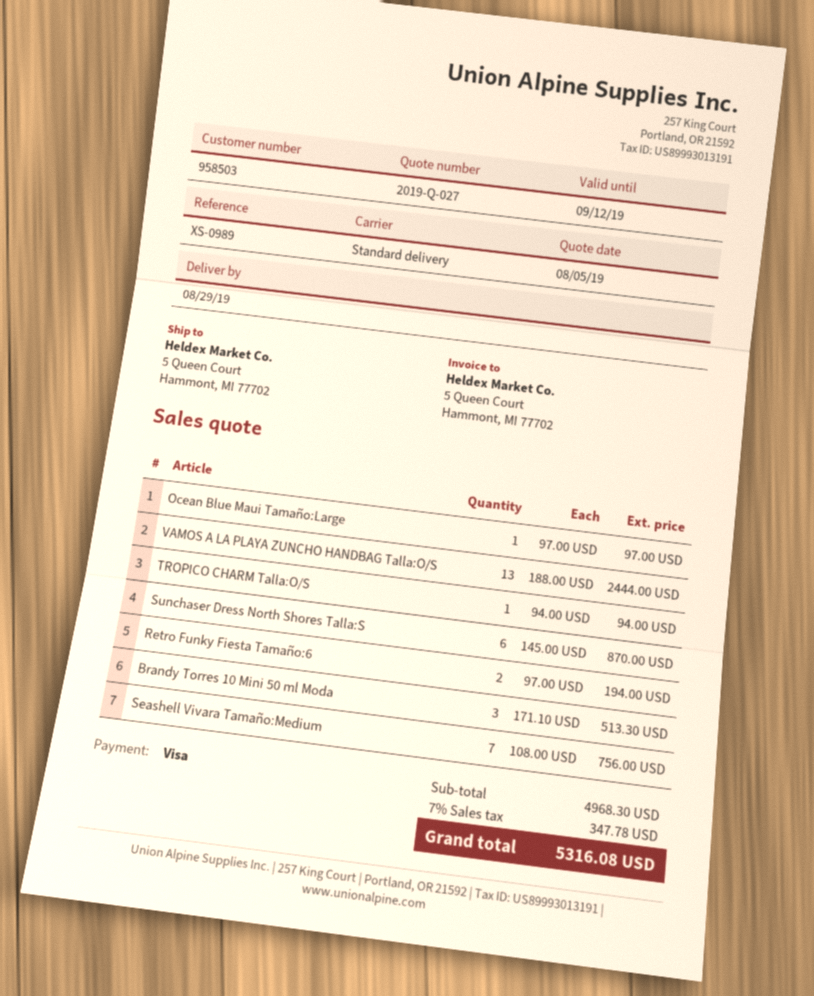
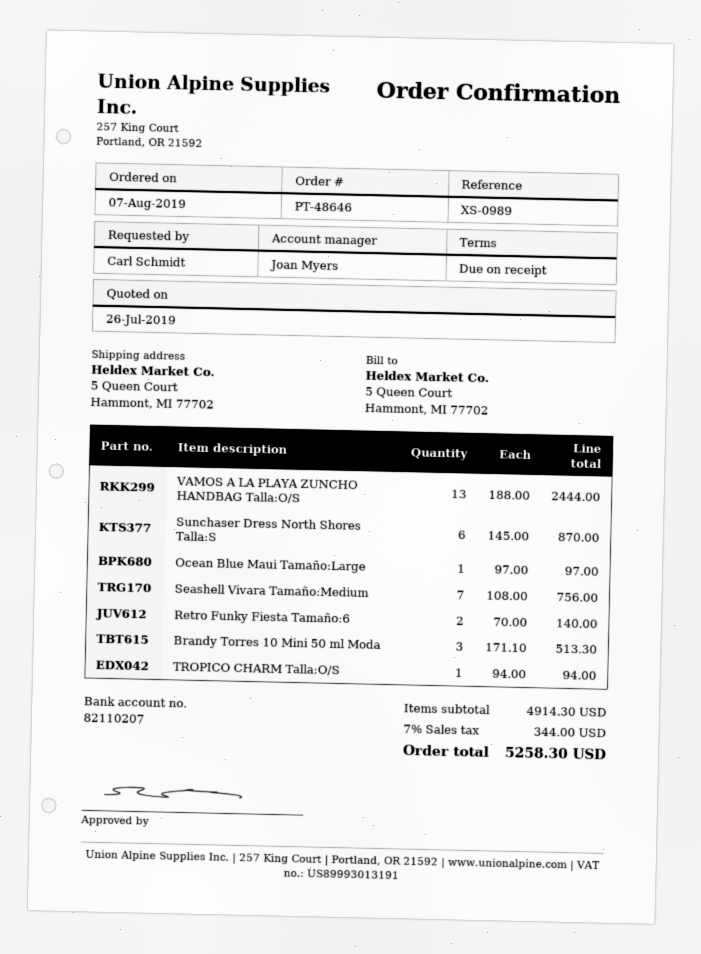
quote date: 2019-08-05 -> 2019-07-26
Retro Funky Fiesta Tamaño:6: 2 x 97.00 = 194.00 -> 2 x 70.00 = 140.00
subtotal: 4968.30 -> 4914.30
tax: 7% = 347.78 -> 7% = 344.00
total: 5316.08 -> 5258.30

